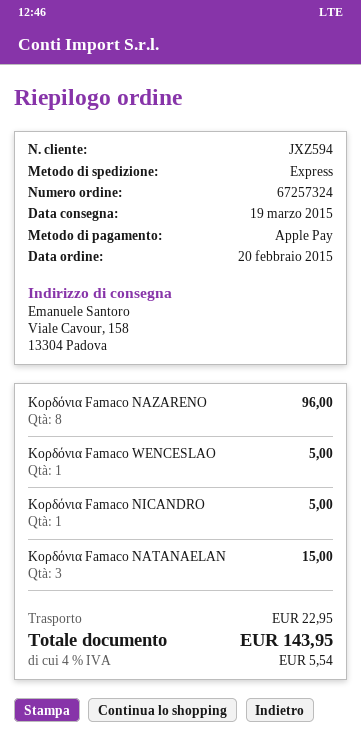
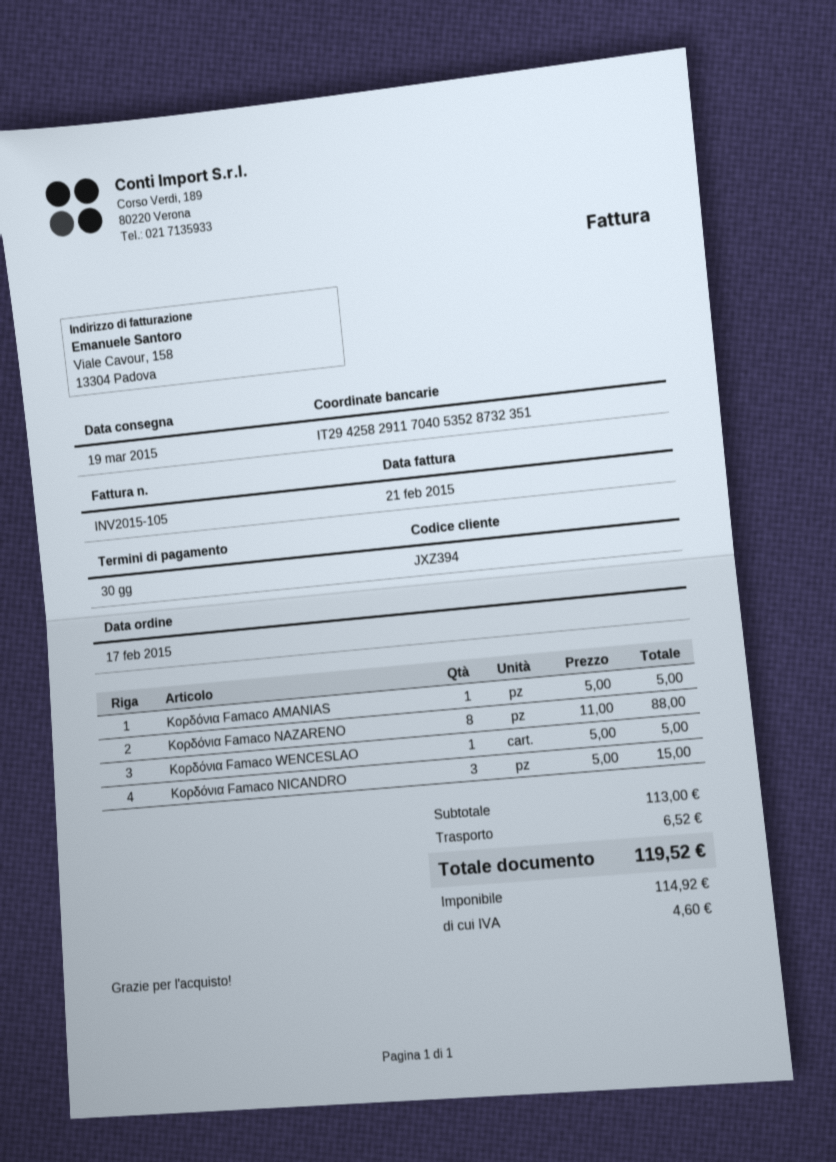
order date: 2015-02-20 -> 2015-02-17
customer number: JXZ594 -> JXZ394
Kορδόνια Famaco NAZARENO: 8 for 96.00 -> 8 for 88.00
Kορδόνια Famaco NICANDRO: 1 for 5.00 -> 3 for 15.00
Kορδόνια Famaco NATANAELAN: 3 for 15.00 -> none
Kορδόνια Famaco AMANIAS: none -> 1 for 5.00
shipping: 22.95 -> 6.52
tax: 5.54 -> 4.60
total: 143.95 -> 119.52

